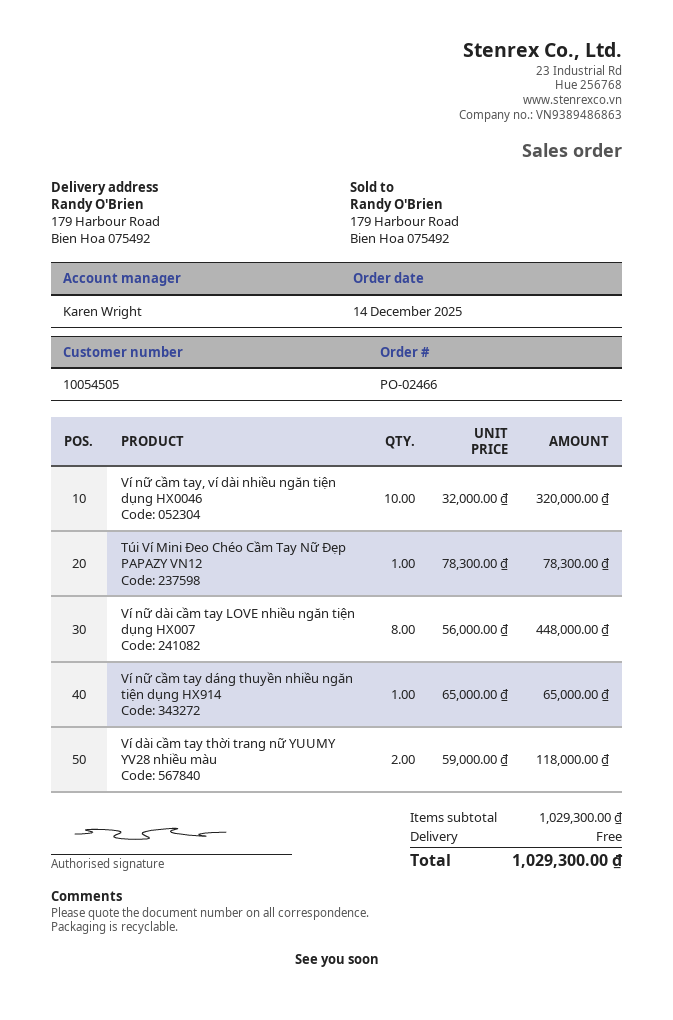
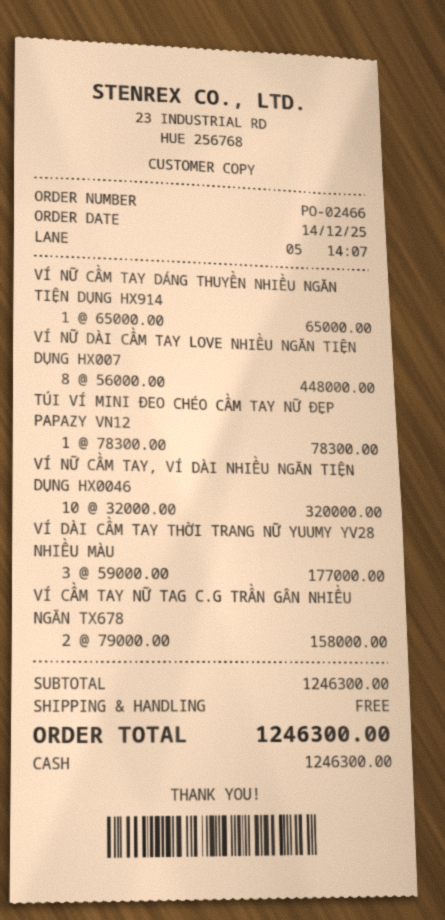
Ví dài cầm tay thời trang nữ YUUMY YV28 nhiều màu: 2 x 59000.00 = 118000.00 -> 3 x 59000.00 = 177000.00
VÍ CẦM TAY NỮ TAG C.G TRẦN GÂN NHIỀU NGĂN TX678: none -> 2 x 79000.00 = 158000.00
subtotal: 1029300.00 -> 1246300.00
total: 1029300.00 -> 1246300.00

